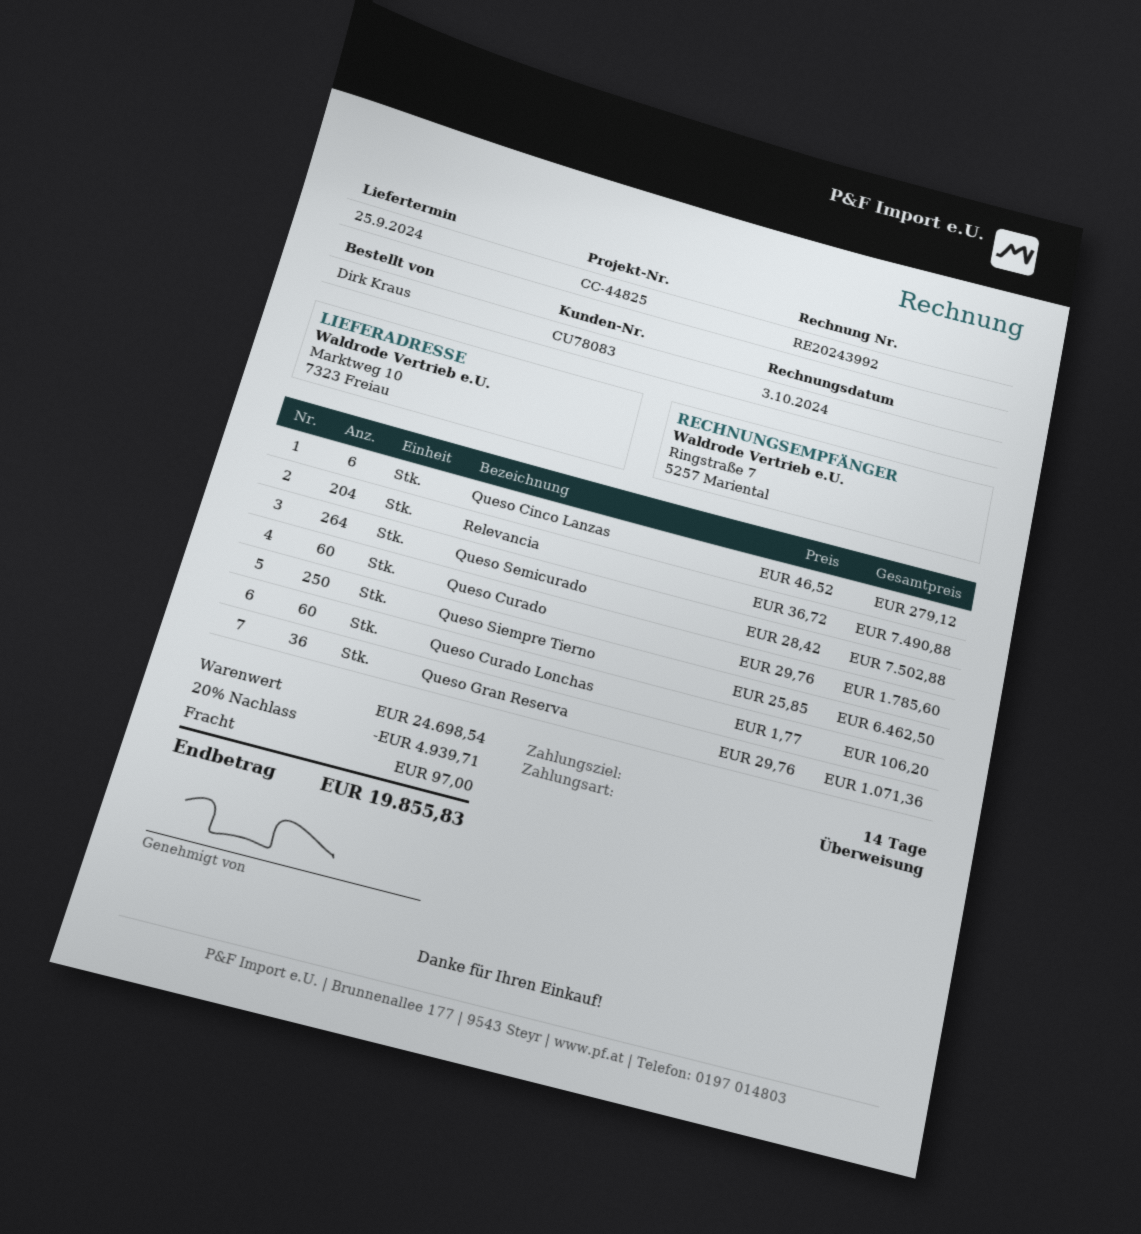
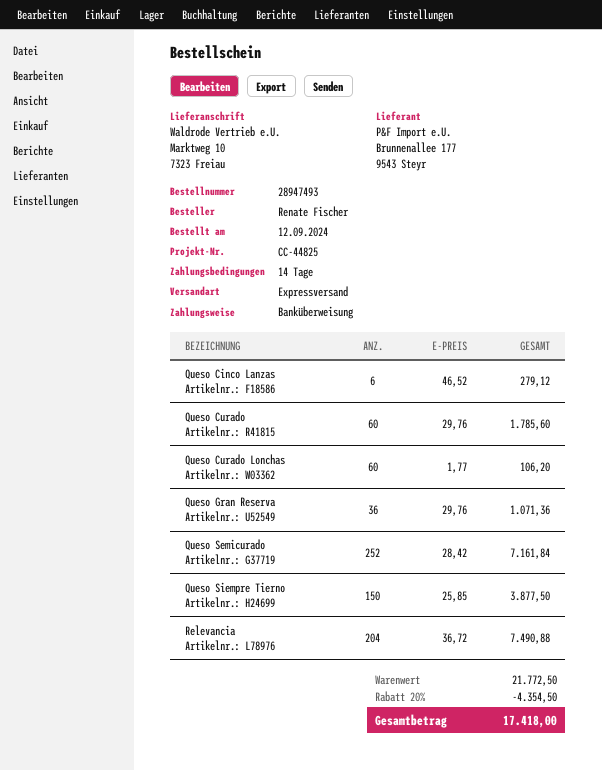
ordered by: Dirk Kraus -> Renate Fischer
Queso Semicurado: 264 x 28.42 = 7502.88 -> 252 x 28.42 = 7161.84
Queso Siempre Tierno: 250 x 25.85 = 6462.50 -> 150 x 25.85 = 3877.50
subtotal: 24698.54 -> 21772.50
discount: 20% = 4939.71 -> 20% = 4354.50
shipping: 97.00 -> none
total: 19855.83 -> 17418.00

